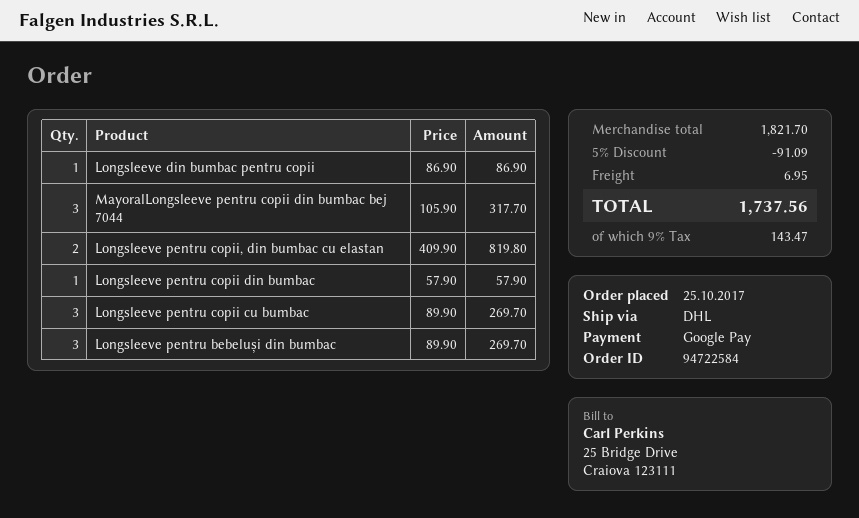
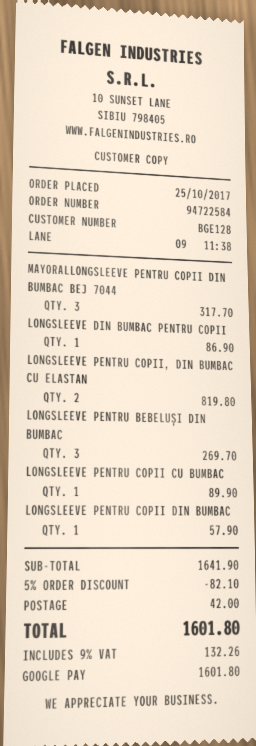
Longsleeve pentru copii cu bumbac: 3 for 269.70 -> 1 for 89.90
subtotal: 1821.70 -> 1641.90
discount: 5% = 91.09 -> 5% = 82.10
shipping: 6.95 -> 42.00
tax: 9% = 143.47 -> 9% = 132.26
total: 1737.56 -> 1601.80

